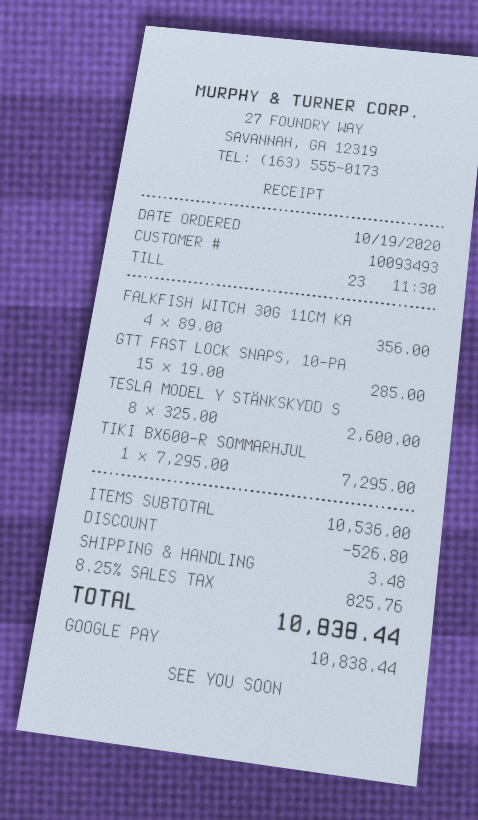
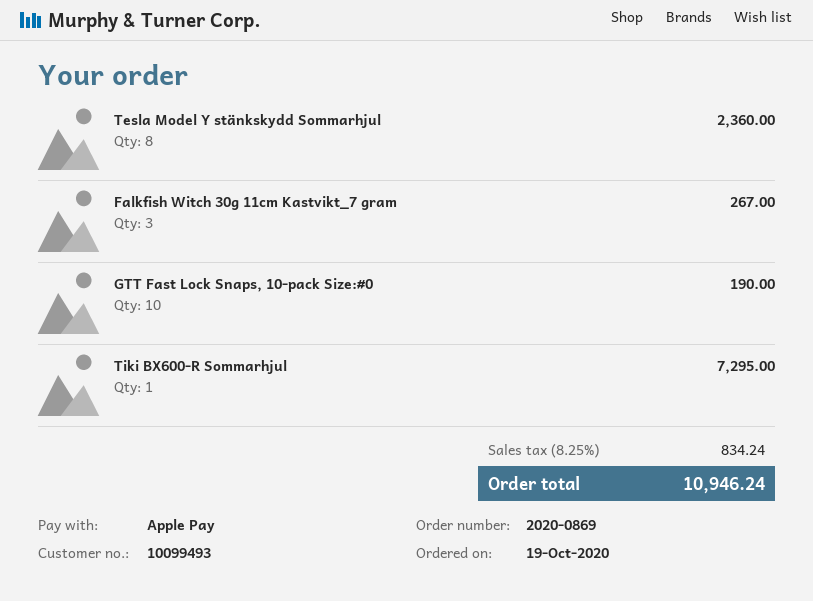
customer number: 10093493 -> 10099493
payment method: Google Pay -> Apple Pay
FALKFISH WITCH 30G 11CM KA: 4 for 356.00 -> 3 for 267.00
GTT FAST LOCK SNAPS, 10-PA: 15 for 285.00 -> 10 for 190.00
TESLA MODEL Y STÄNKSKYDD S: 8 for 2600.00 -> 8 for 2360.00
discount: 526.80 -> none
shipping: 3.48 -> none
tax: 8.25% = 825.76 -> 8.25% = 834.24
total: 10838.44 -> 10946.24

